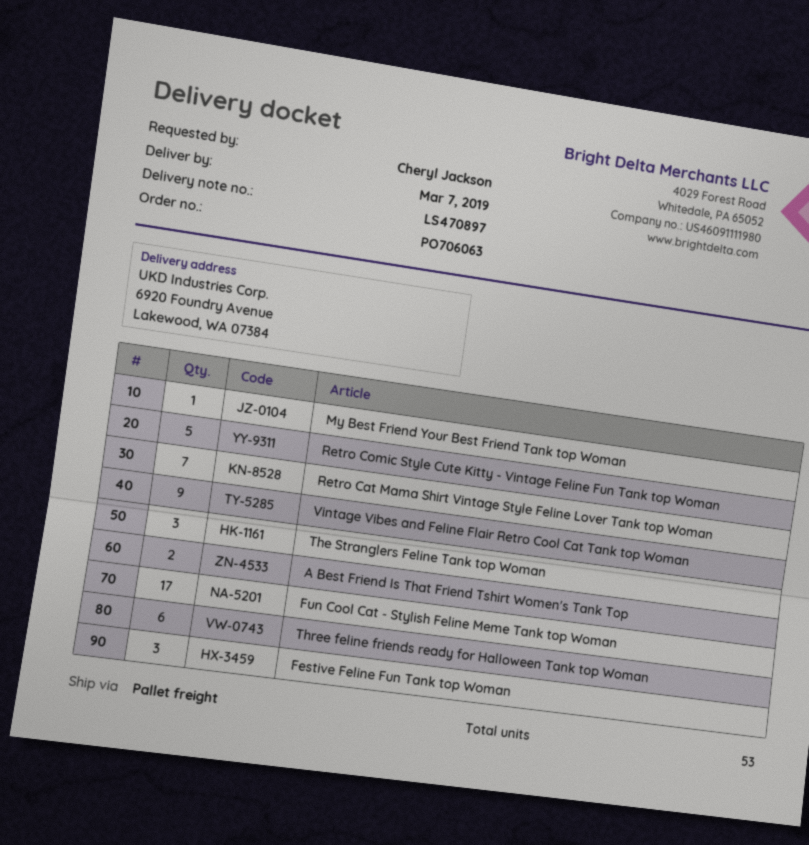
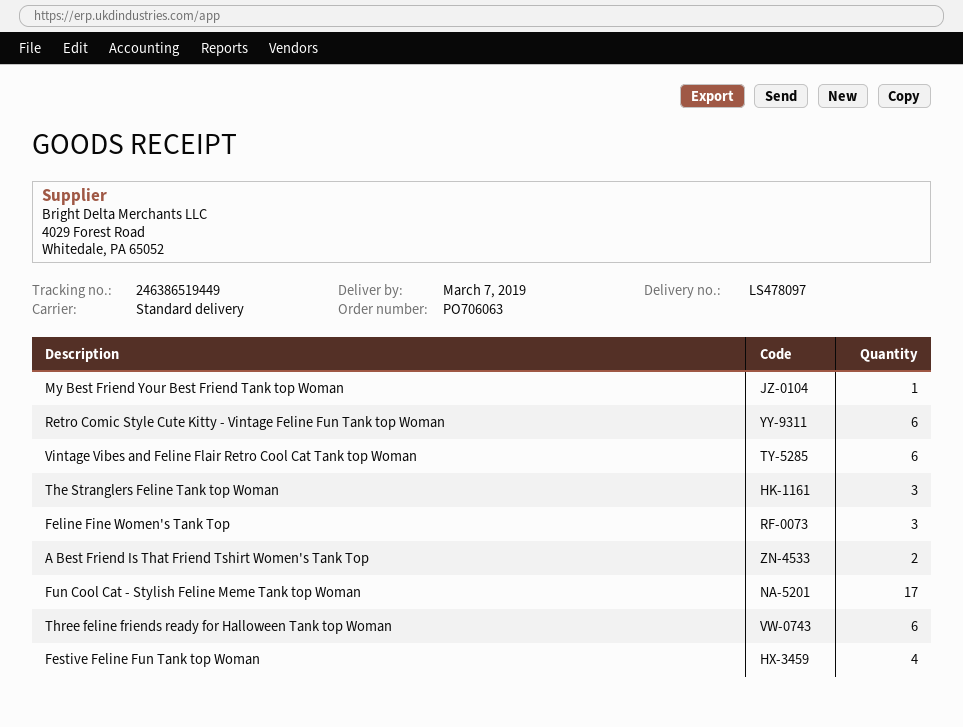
delivery note number: LS470897 -> LS478097
shipping method: pallet freight -> standard
Retro Comic Style Cute Kitty - Vintage Feline Fun Tank top Woman: 5 -> 6
Retro Cat Mama Shirt Vintage Style Feline Lover Tank top Woman: 7 -> none
Vintage Vibes and Feline Flair Retro Cool Cat Tank top Woman: 9 -> 6
Festive Feline Fun Tank top Woman: 3 -> 4
Feline Fine Women's Tank Top: none -> 3

